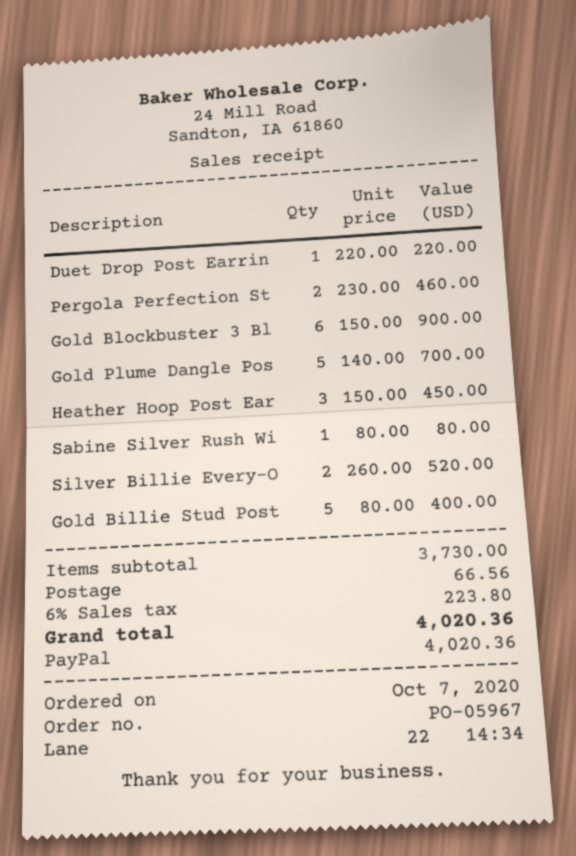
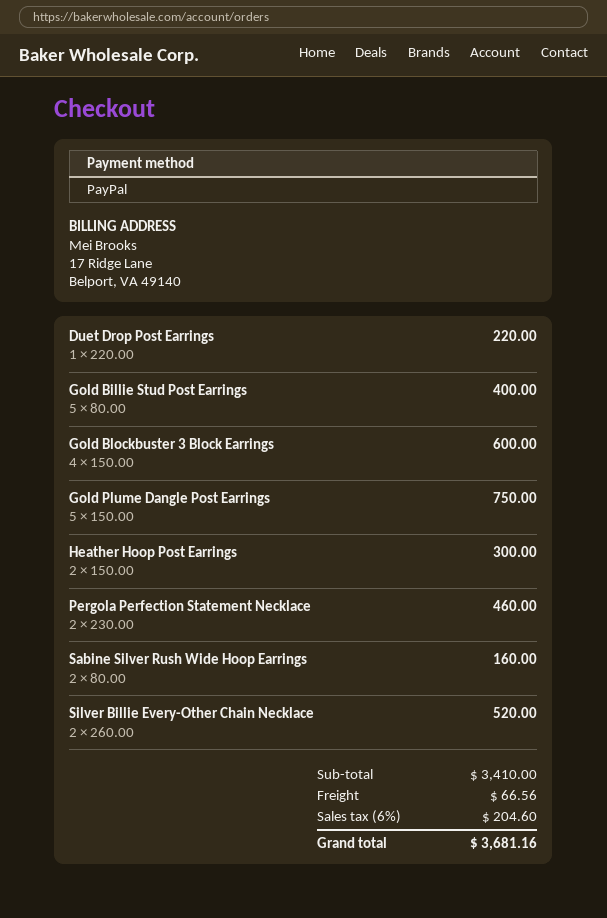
Gold Blockbuster 3 Bl: 6 x 150.00 = 900.00 -> 4 x 150.00 = 600.00
Gold Plume Dangle Pos: 5 x 140.00 = 700.00 -> 5 x 150.00 = 750.00
Heather Hoop Post Ear: 3 x 150.00 = 450.00 -> 2 x 150.00 = 300.00
Sabine Silver Rush Wi: 1 x 80.00 = 80.00 -> 2 x 80.00 = 160.00
subtotal: 3730.00 -> 3410.00
tax: 6% = 223.80 -> 6% = 204.60
total: 4020.36 -> 3681.16

